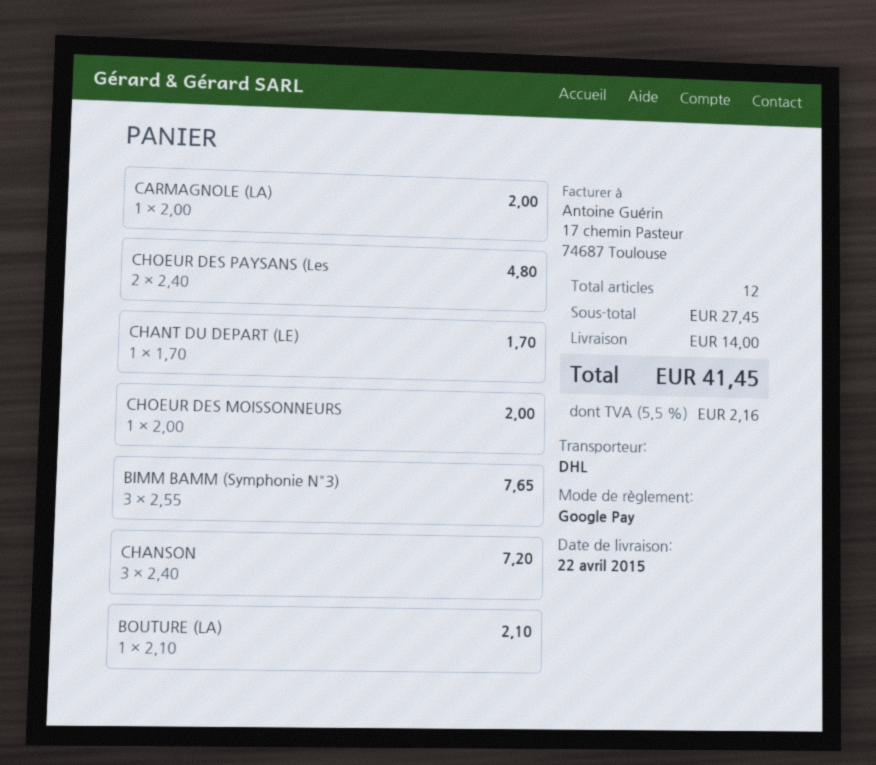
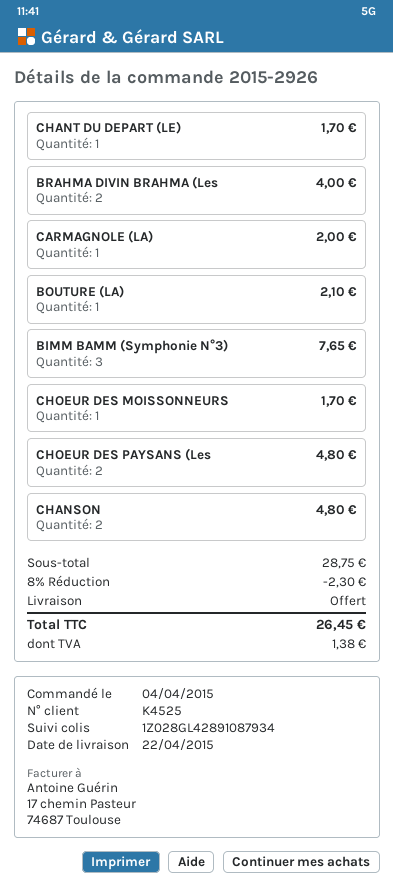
CHOEUR DES MOISSONNEURS: 1 for 2.00 -> 1 for 1.70
CHANSON: 3 for 7.20 -> 2 for 4.80
BRAHMA DIVIN BRAHMA (Les: none -> 2 for 4.00
subtotal: 27.45 -> 28.75
discount: none -> 8% = 2.30
shipping: 14.00 -> 0.00
tax: 2.16 -> 1.38
total: 41.45 -> 26.45

